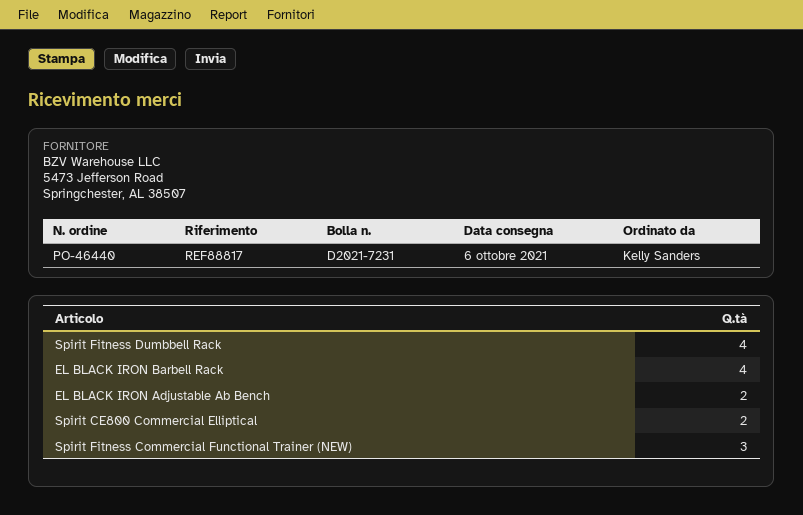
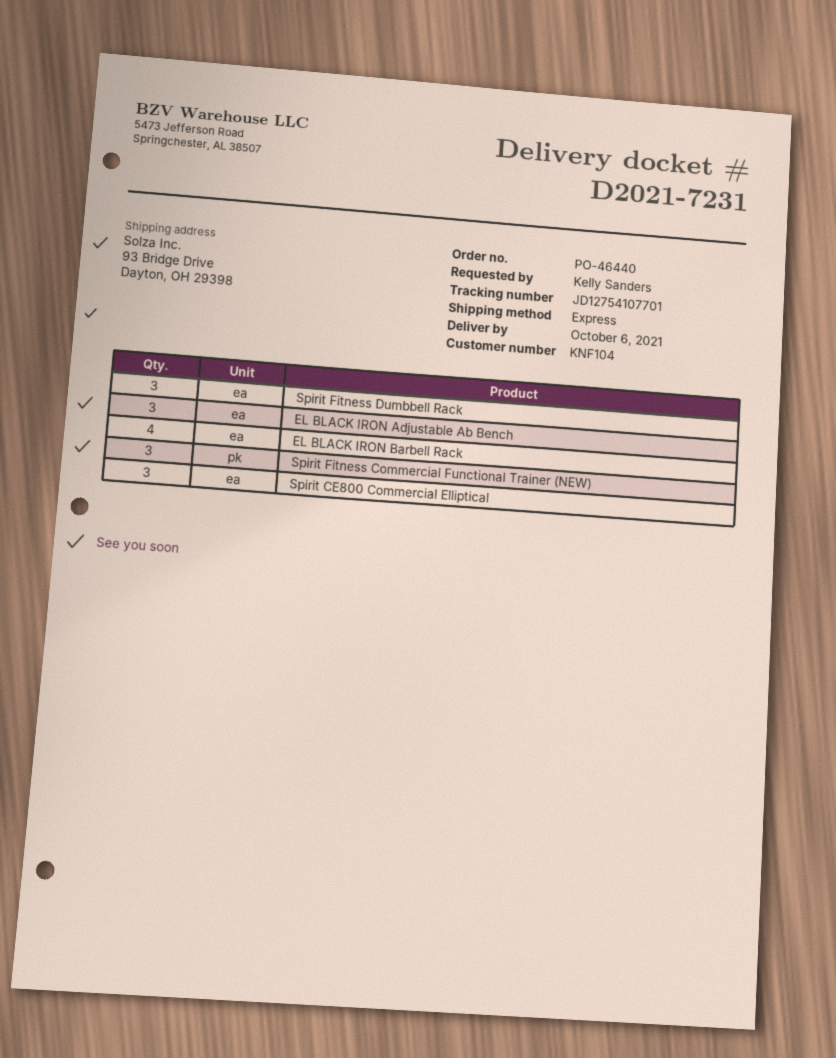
Spirit Fitness Dumbbell Rack: 4 -> 3
EL BLACK IRON Adjustable Ab Bench: 2 -> 3
Spirit CE800 Commercial Elliptical: 2 -> 3

